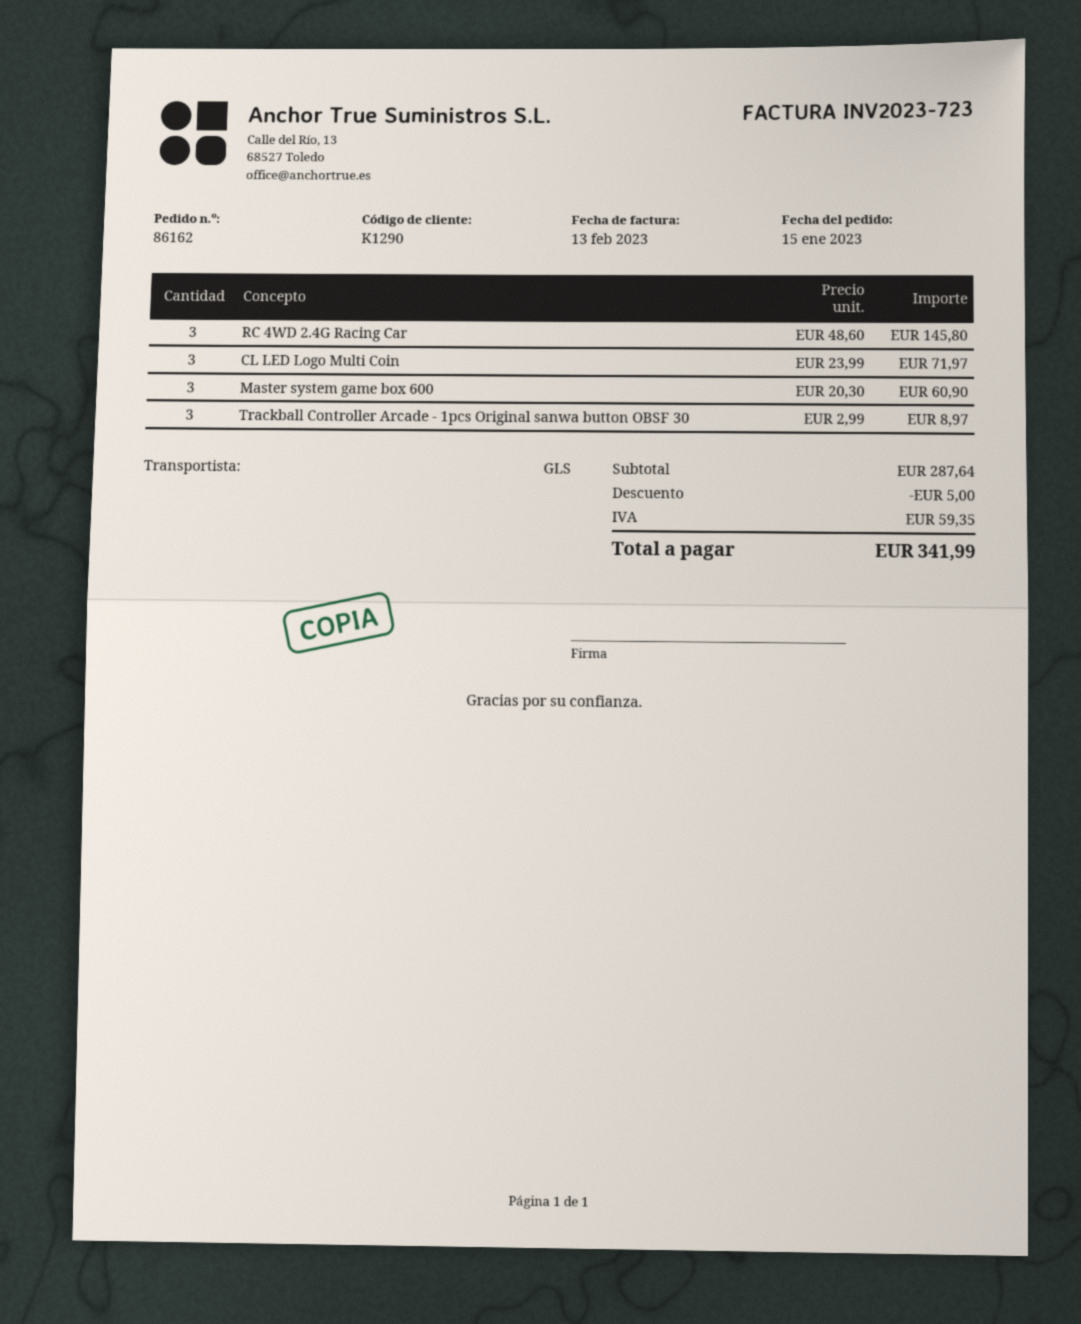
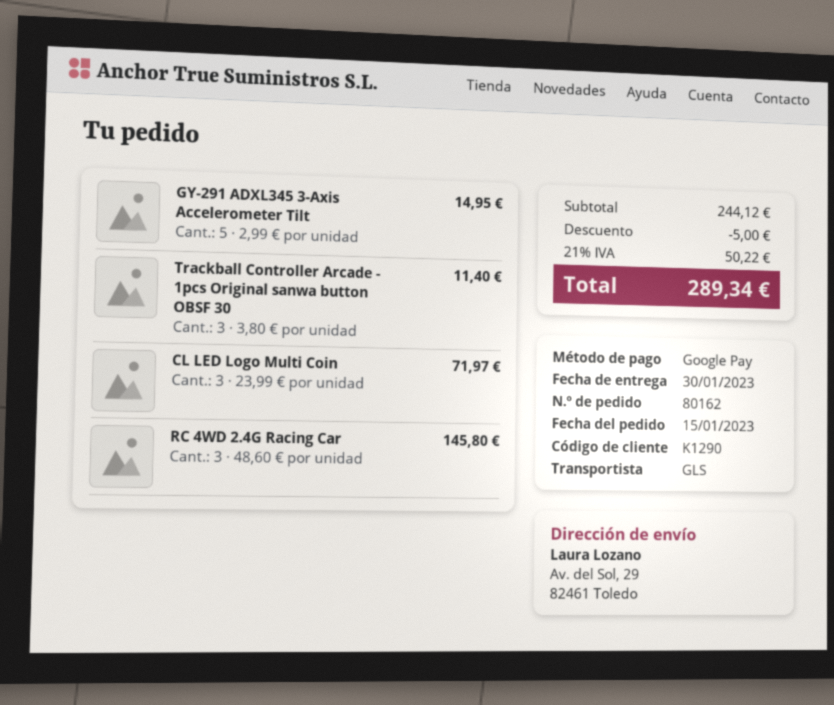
order number: 86162 -> 80162
Master system game box 600: 3 x 20.30 = 60.90 -> none
Trackball Controller Arcade - 1pcs Original sanwa button OBSF 30: 3 x 2.99 = 8.97 -> 3 x 3.80 = 11.40
GY-291 ADXL345 3-Axis Accelerometer Tilt: none -> 5 x 2.99 = 14.95
subtotal: 287.64 -> 244.12
tax: 59.35 -> 50.22
total: 341.99 -> 289.34

